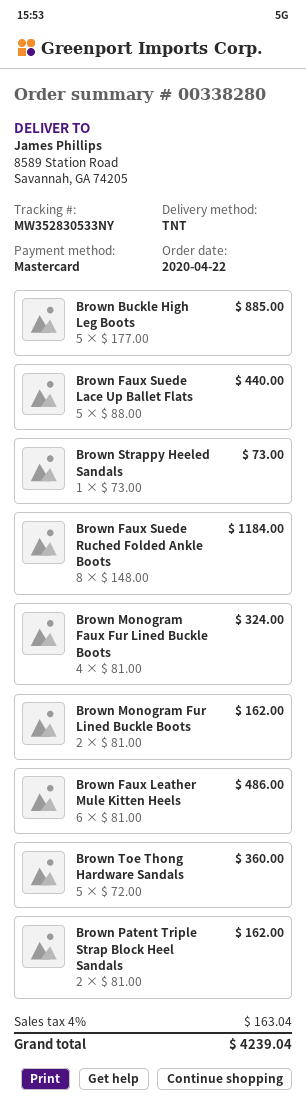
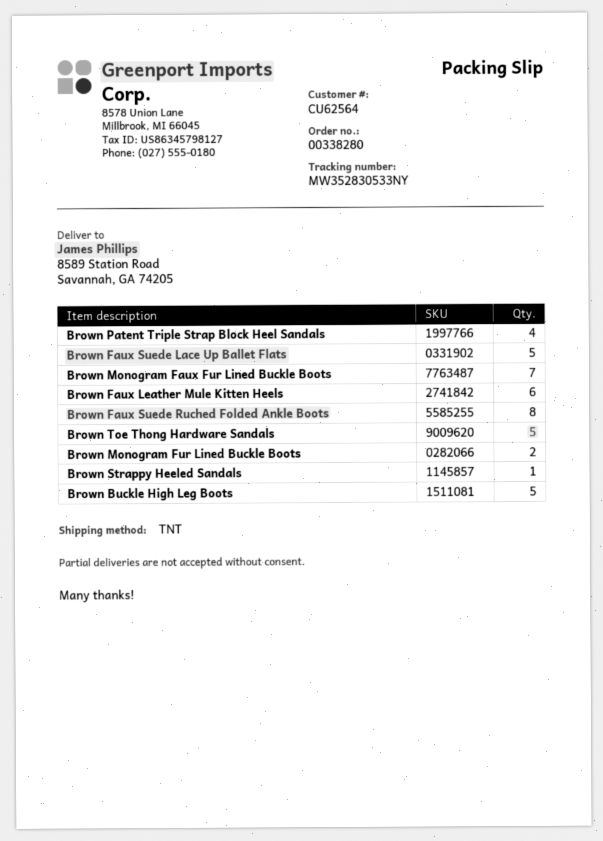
Brown Monogram Faux Fur Lined Buckle Boots: 4 -> 7
Brown Patent Triple Strap Block Heel Sandals: 2 -> 4

